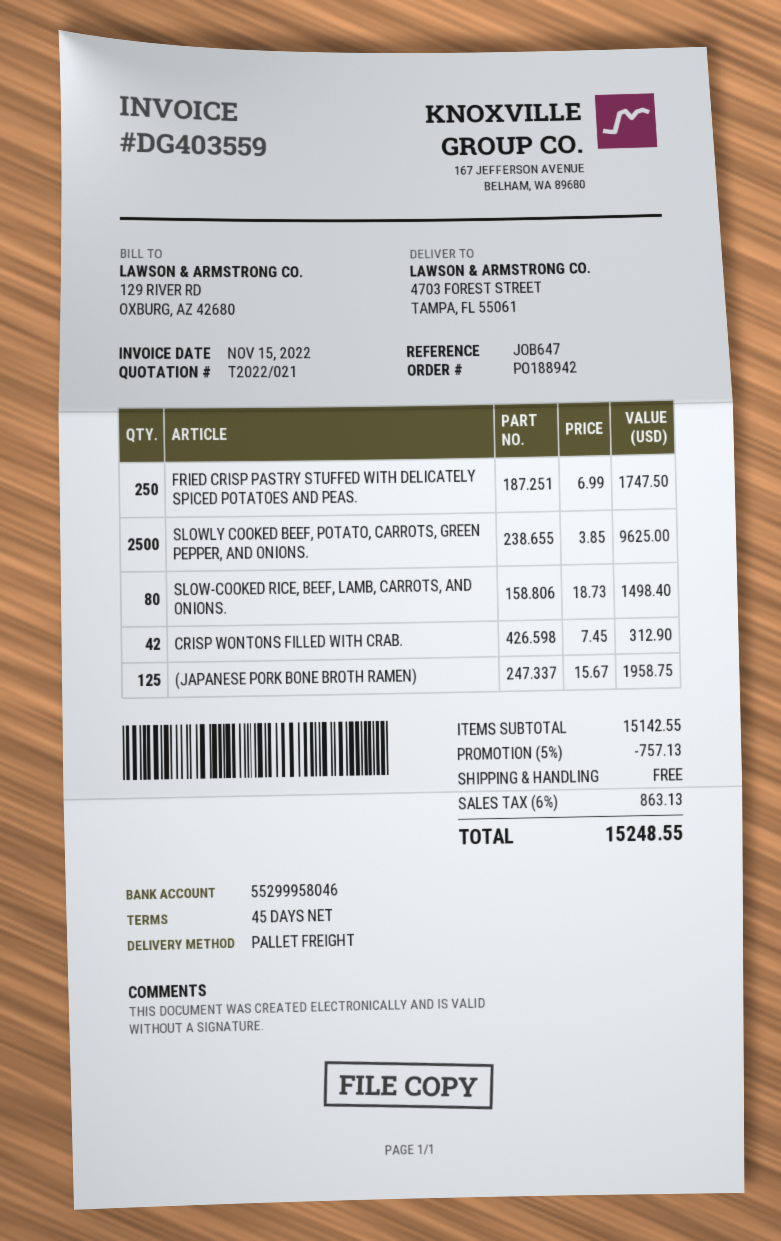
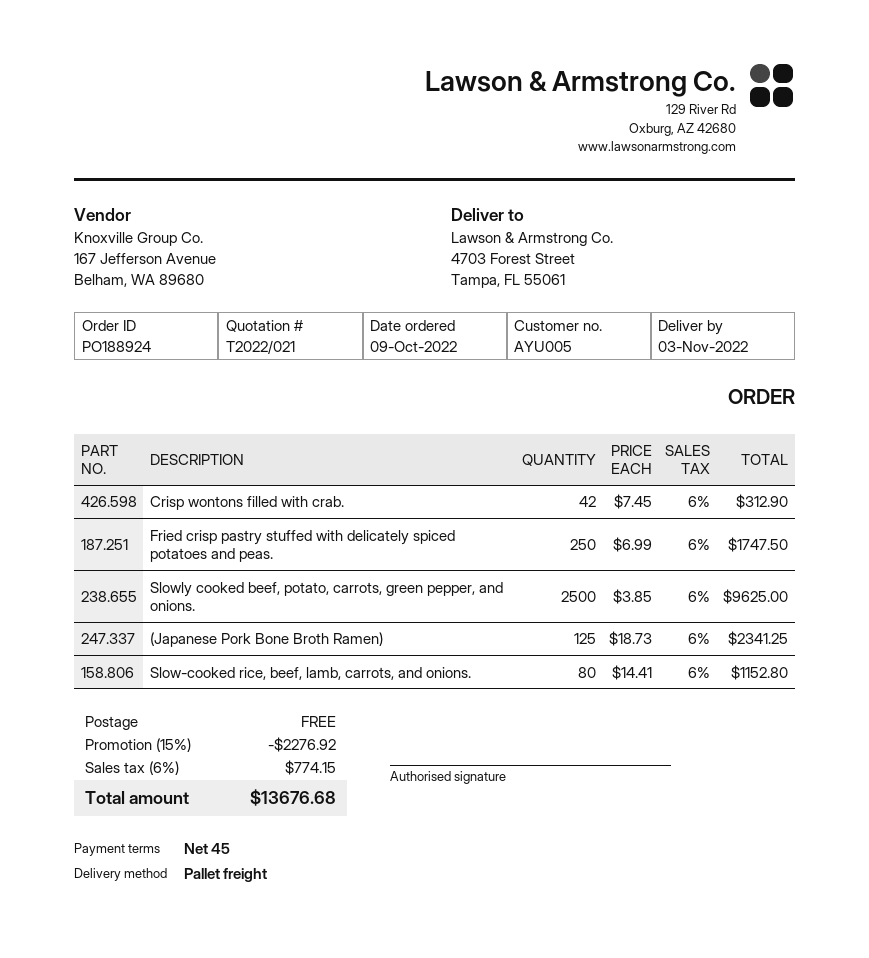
order number: PO188942 -> PO188924
SLOW-COOKED RICE, BEEF, LAMB, CARROTS, AND ONIONS.: 80 x 18.73 = 1498.40 -> 80 x 14.41 = 1152.80
(JAPANESE PORK BONE BROTH RAMEN): 125 x 15.67 = 1958.75 -> 125 x 18.73 = 2341.25
discount: 5% = 757.13 -> 15% = 2276.92
tax: 6% = 863.13 -> 6% = 774.15
total: 15248.55 -> 13676.68

